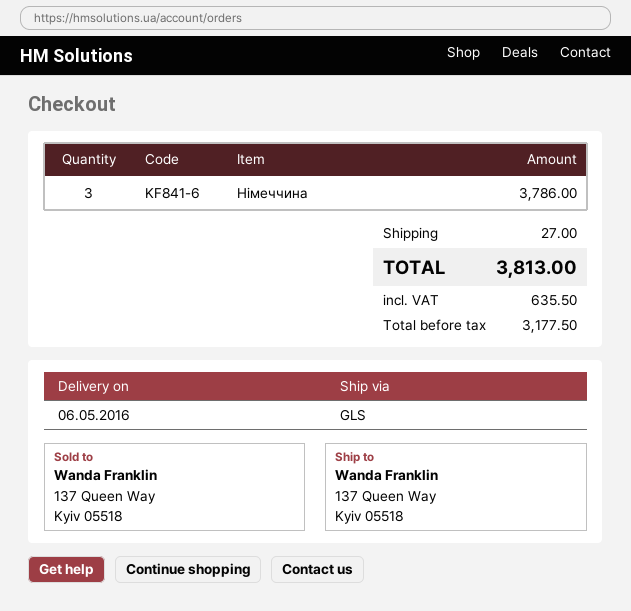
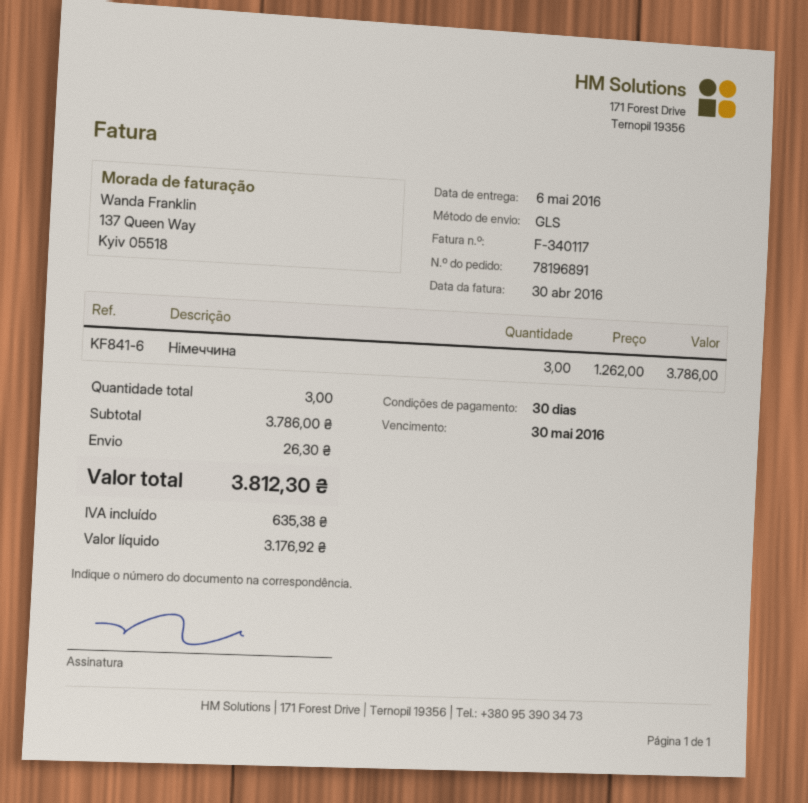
shipping: 27.00 -> 26.30
net: 3177.50 -> 3176.92
tax: 635.50 -> 635.38
total: 3813.00 -> 3812.30

